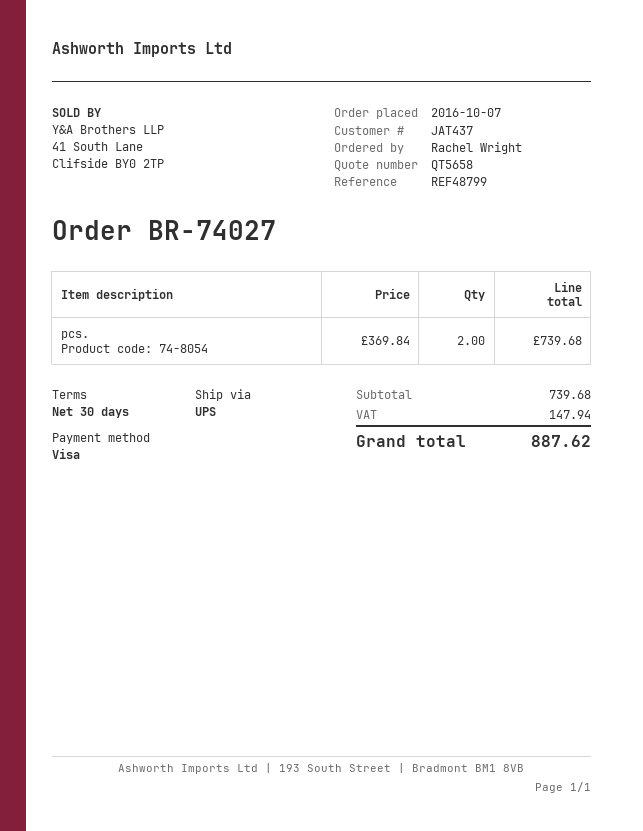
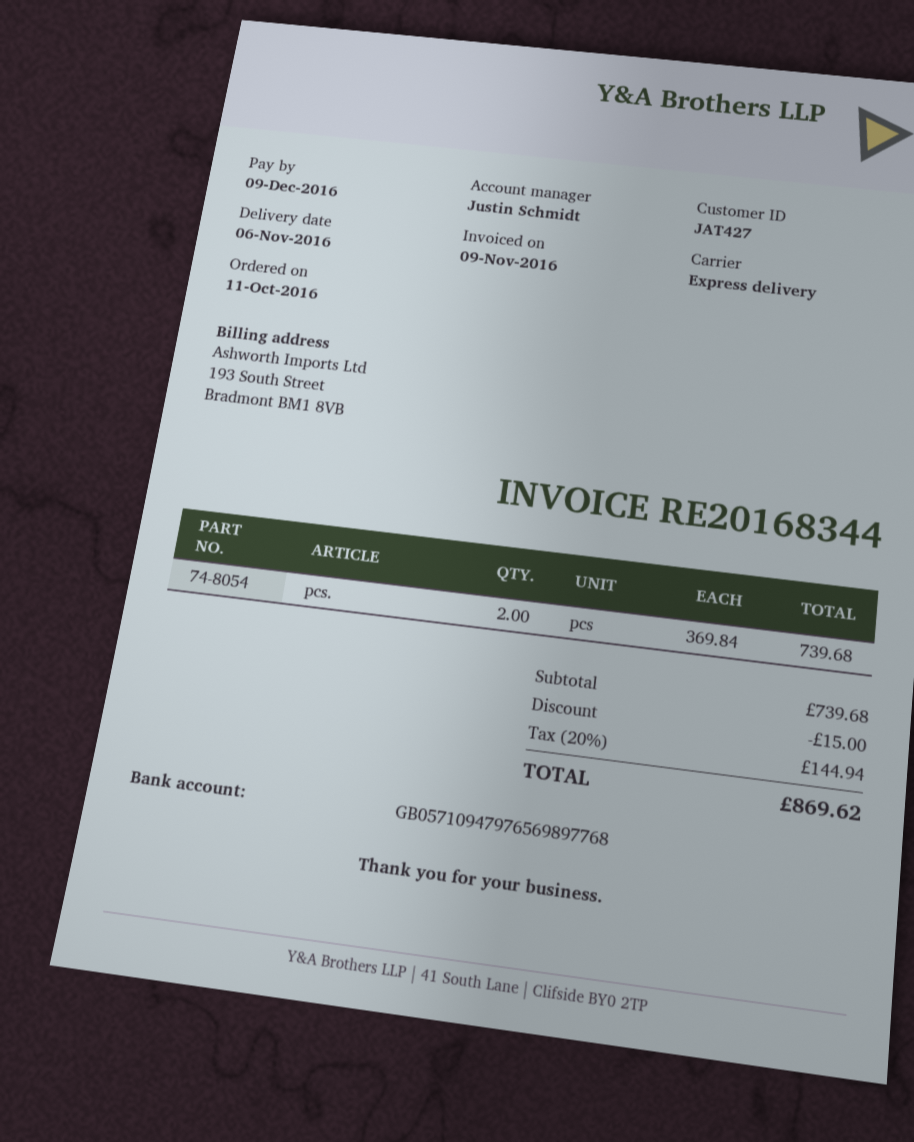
order date: 2016-10-07 -> 2016-10-11
customer number: JAT437 -> JAT427
shipping method: UPS -> express
discount: none -> 15.00
tax: 147.94 -> 144.94
total: 887.62 -> 869.62

